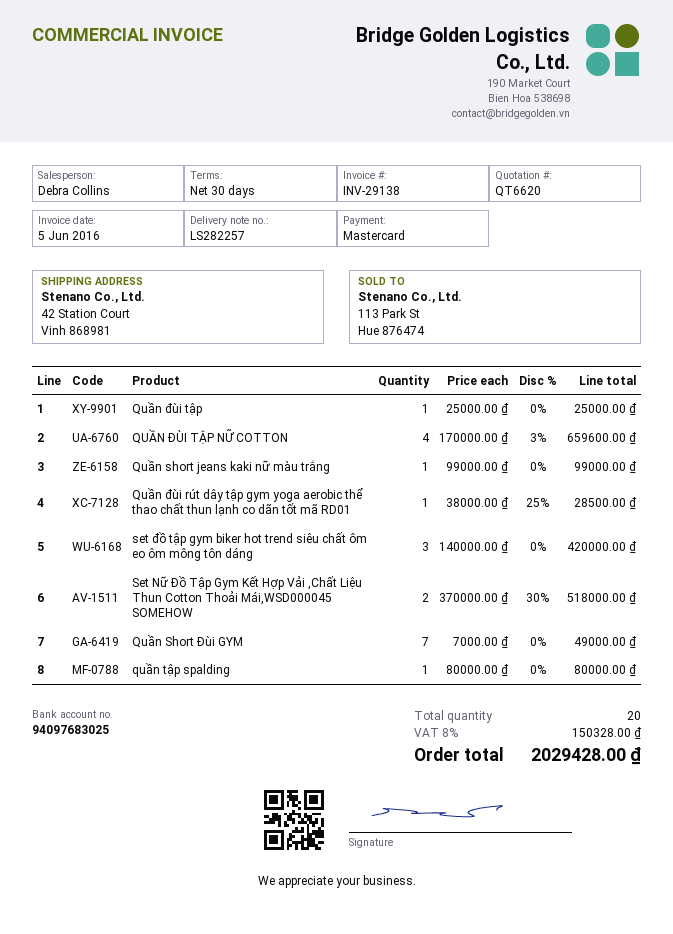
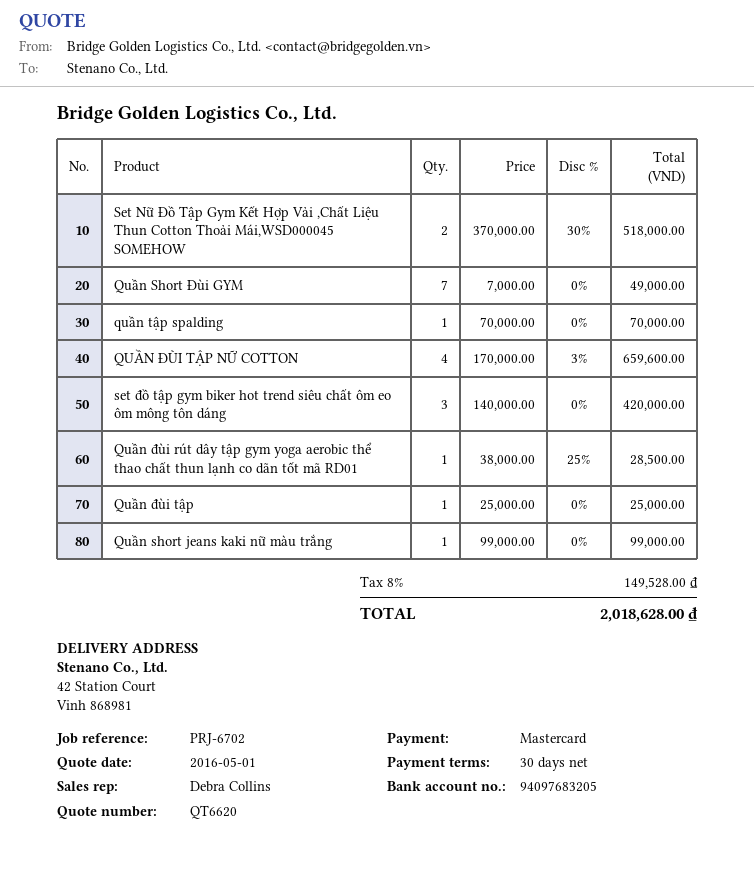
bank account: 94097683025 -> 94097683205
quần tập spalding: 1 x 80000.00 = 80000.00 -> 1 x 70000.00 = 70000.00
tax: 8% = 150328.00 -> 8% = 149528.00
total: 2029428.00 -> 2018628.00

